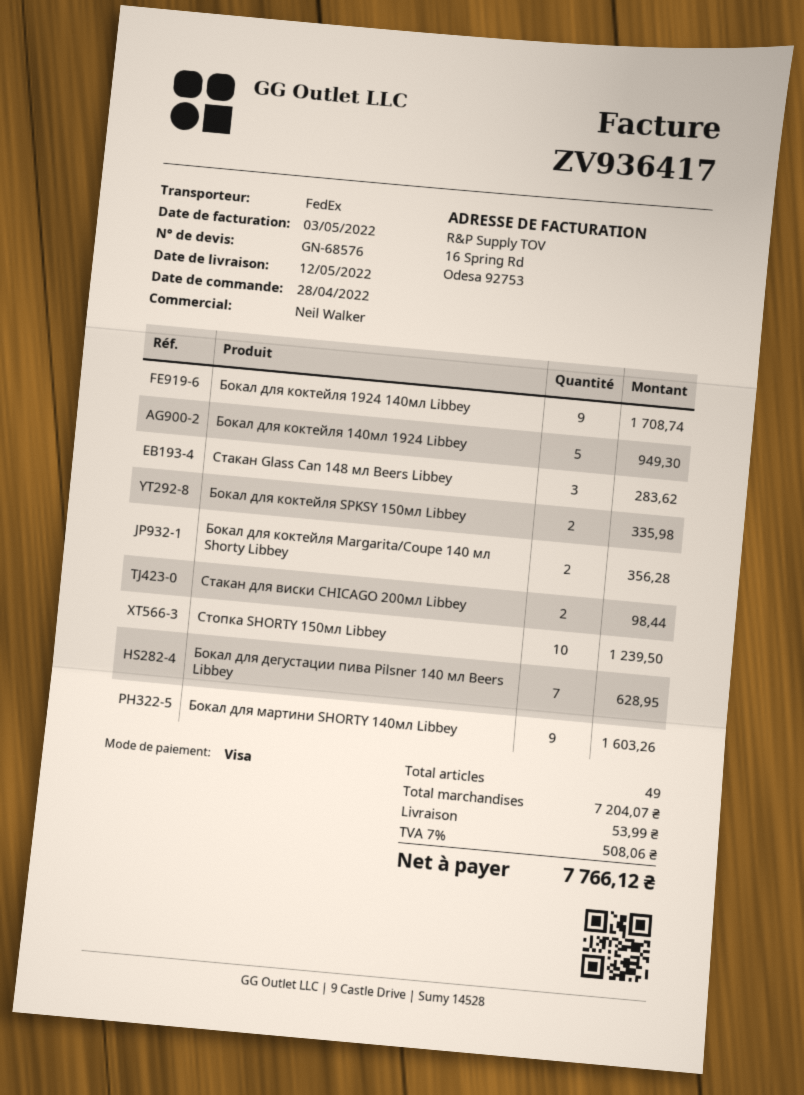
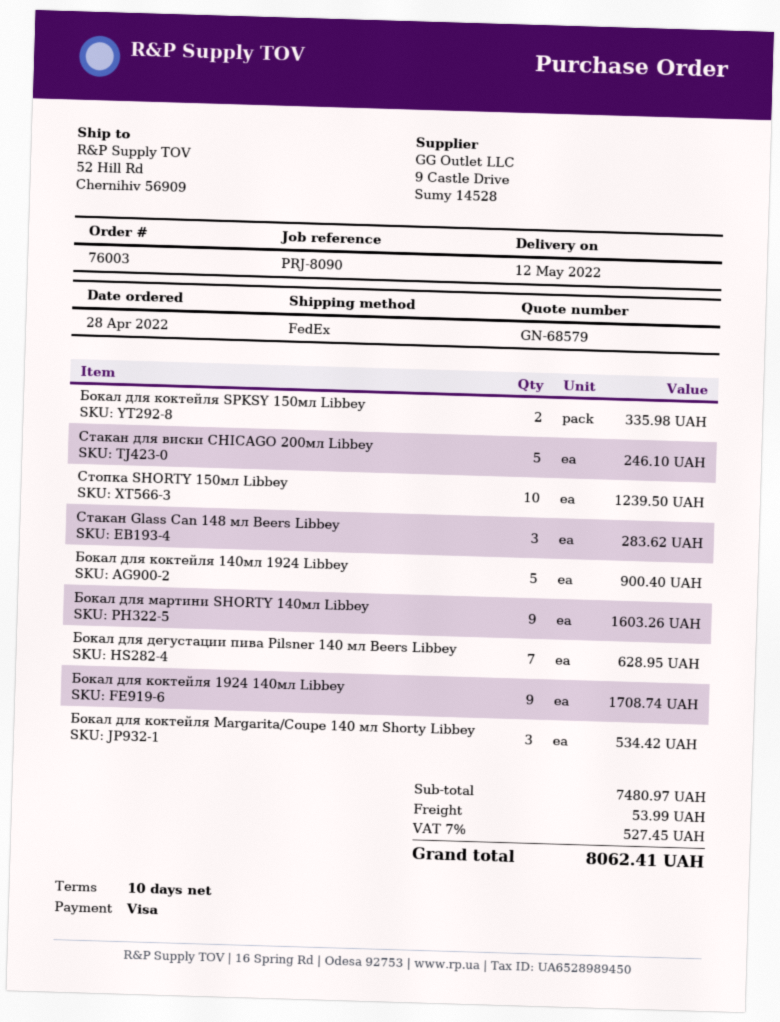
quote number: GN-68576 -> GN-68579
Бокал для коктейля 140мл 1924 Libbey: 5 for 949.30 -> 5 for 900.40
Бокал для коктейля Margarita/Coupe 140 мл Shorty Libbey: 2 for 356.28 -> 3 for 534.42
Стакан для виски CHICAGO 200мл Libbey: 2 for 98.44 -> 5 for 246.10
subtotal: 7204.07 -> 7480.97
tax: 7% = 508.06 -> 7% = 527.45
total: 7766.12 -> 8062.41

